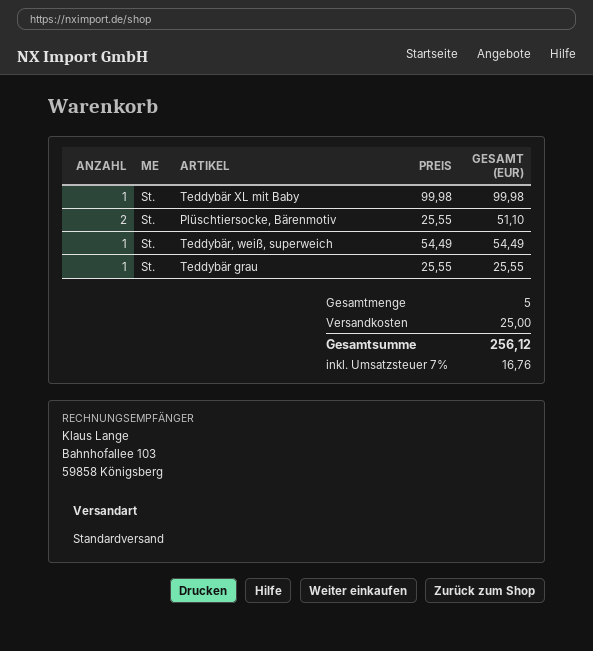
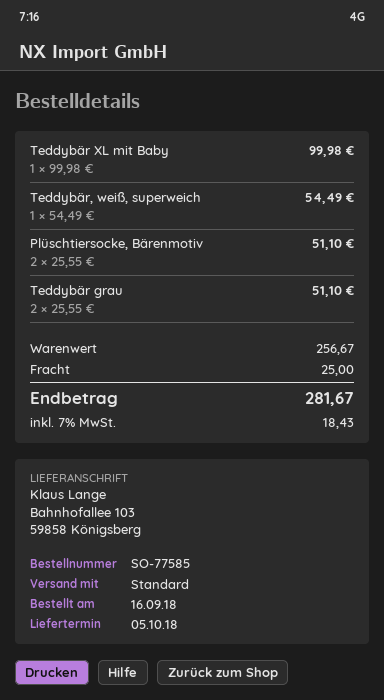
Teddybär grau: 1 x 25.55 = 25.55 -> 2 x 25.55 = 51.10
tax: 7% = 16.76 -> 7% = 18.43
total: 256.12 -> 281.67

